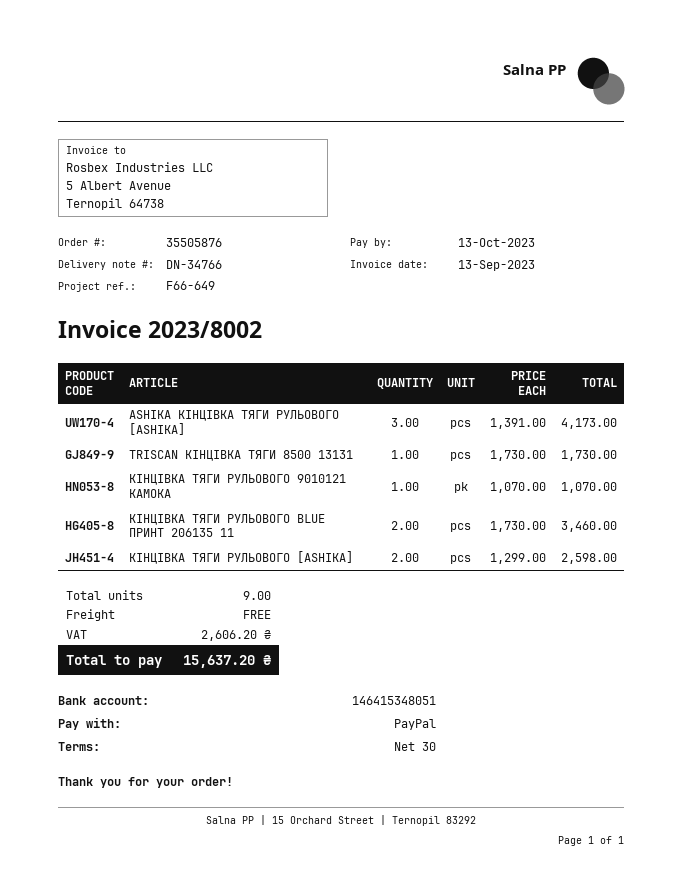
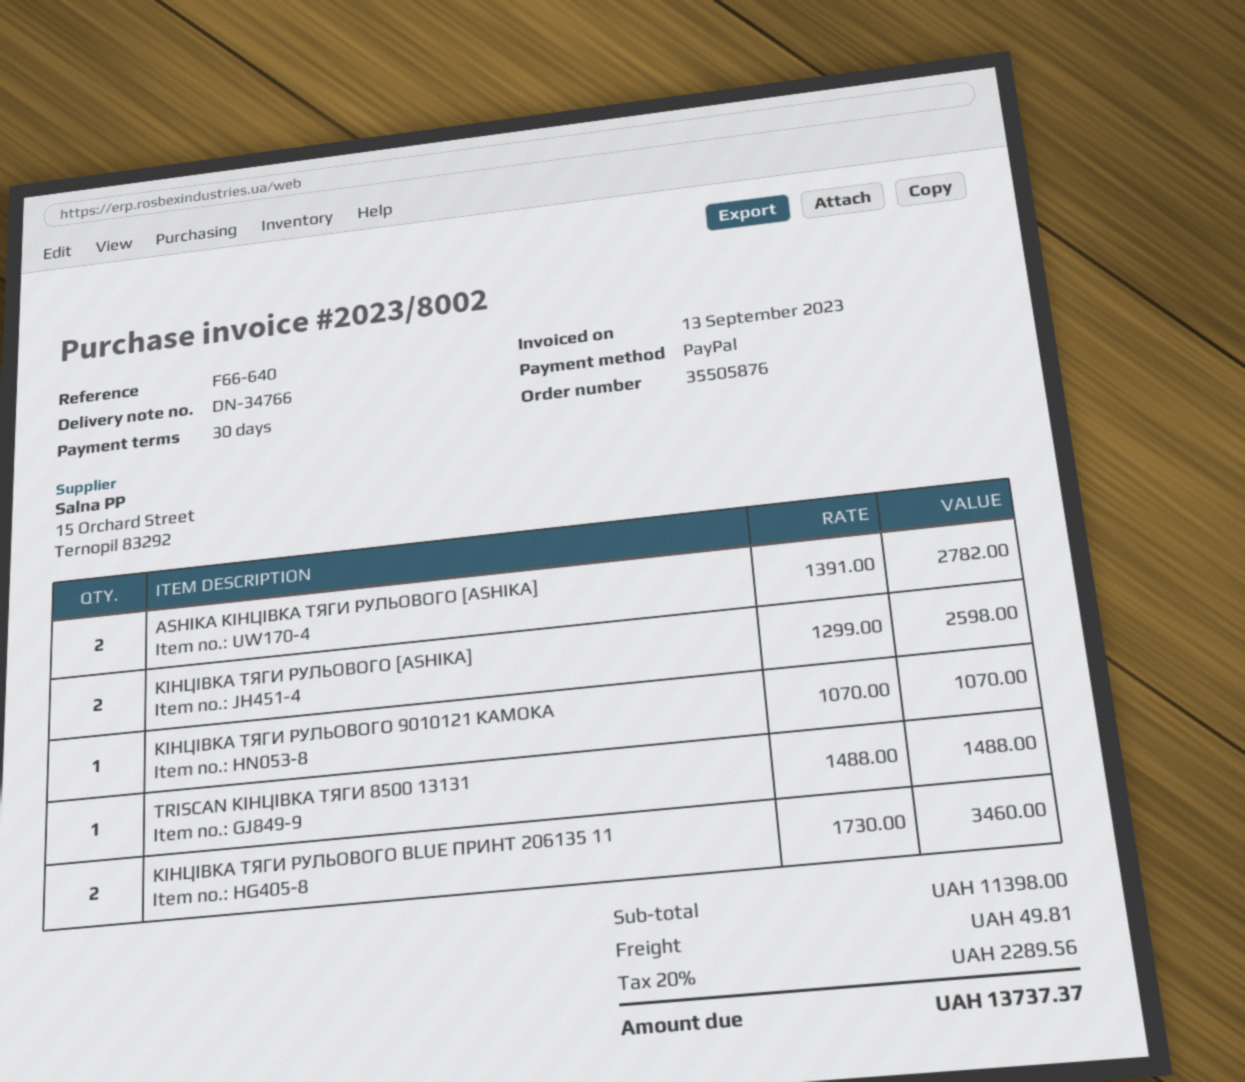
reference: F66-649 -> F66-640
ASHIKA КІНЦІВКА ТЯГИ РУЛЬОВОГО [ASHIKA]: 3 x 1391.00 = 4173.00 -> 2 x 1391.00 = 2782.00
TRISCAN КІНЦІВКА ТЯГИ 8500 13131: 1 x 1730.00 = 1730.00 -> 1 x 1488.00 = 1488.00
shipping: 0.00 -> 49.81
tax: 2606.20 -> 2289.56
total: 15637.20 -> 13737.37

